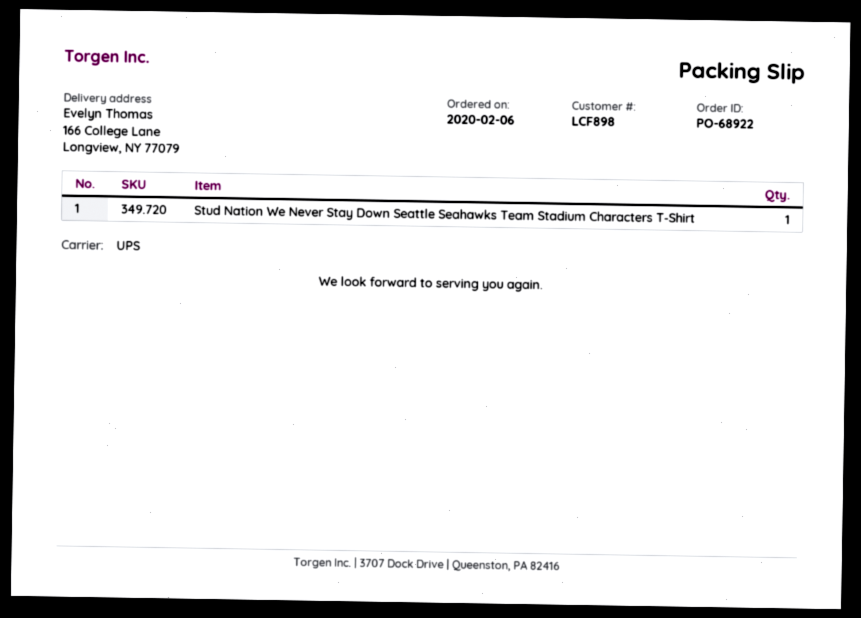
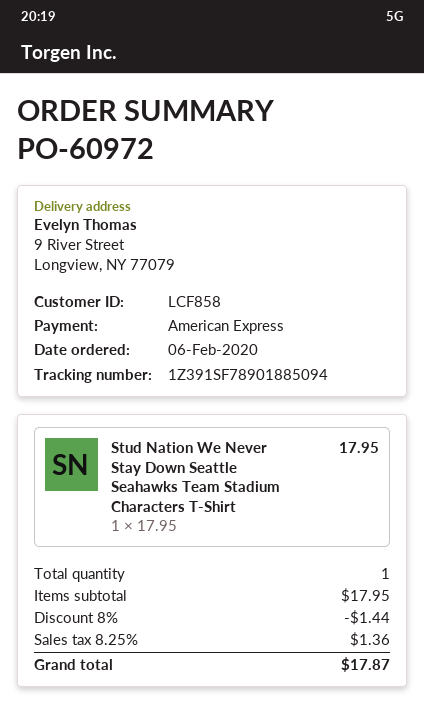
order number: PO-68922 -> PO-60972
customer number: LCF898 -> LCF858
ship to: 166 College Lane, Longview, NY 77079 -> 9 River Street, Longview, NY 77079

